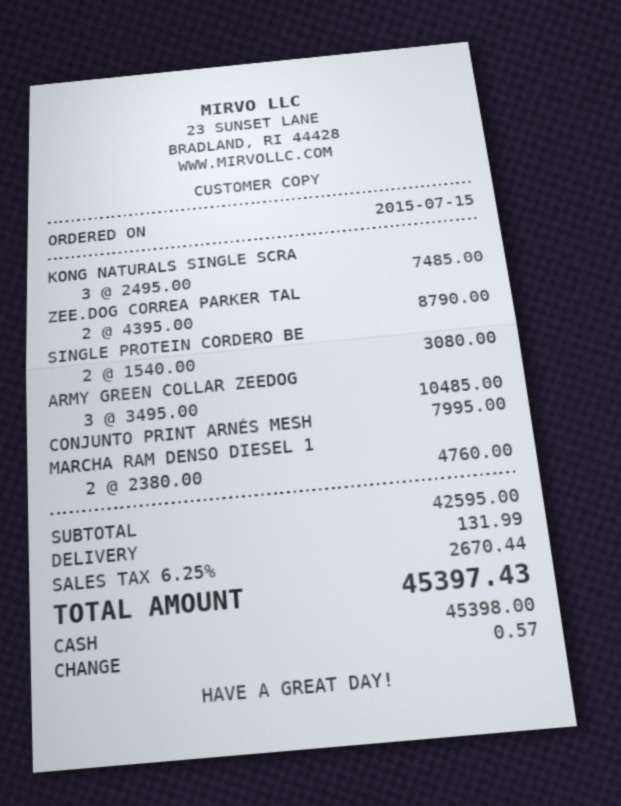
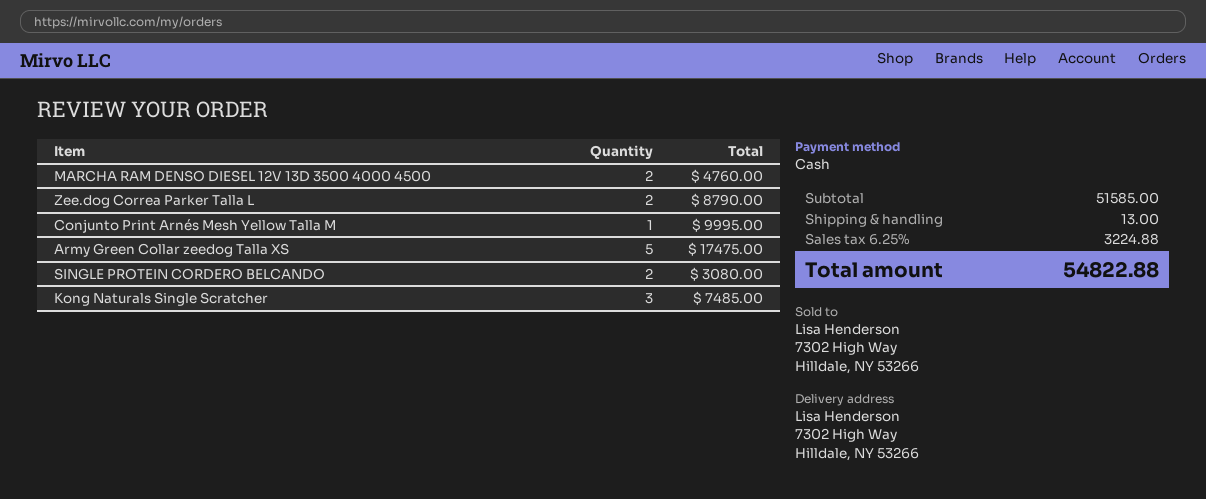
ARMY GREEN COLLAR ZEEDOG: 3 for 10485.00 -> 5 for 17475.00
CONJUNTO PRINT ARNÉS MESH: 1 for 7995.00 -> 1 for 9995.00
subtotal: 42595.00 -> 51585.00
shipping: 131.99 -> 13.00
tax: 6.25% = 2670.44 -> 6.25% = 3224.88
total: 45397.43 -> 54822.88

